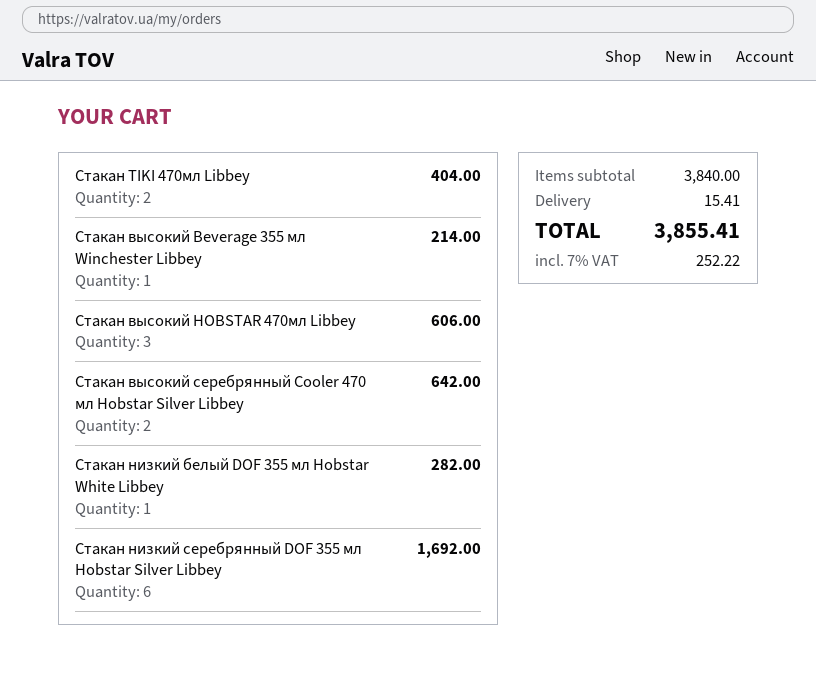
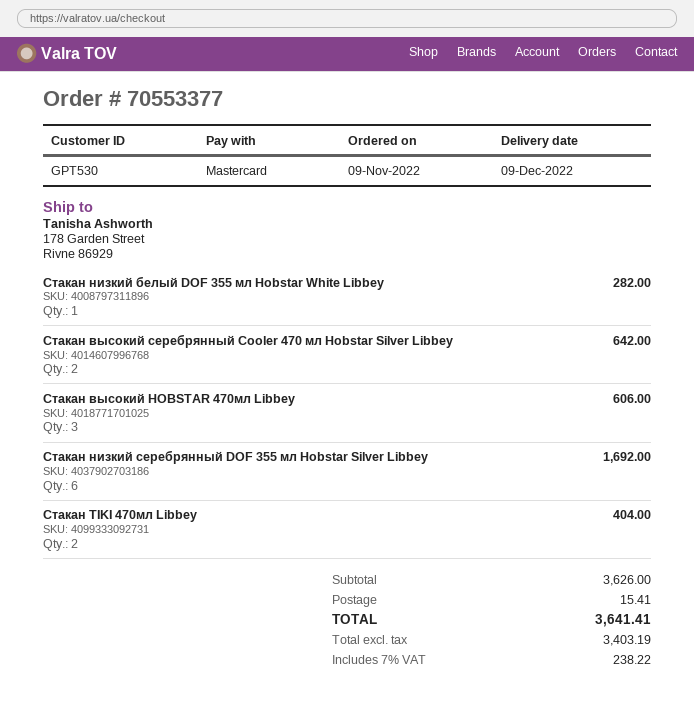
Стакан высокий Beverage 355 мл Winchester Libbey: 1 for 214.00 -> none
subtotal: 3840.00 -> 3626.00
tax: 7% = 252.22 -> 7% = 238.22
total: 3855.41 -> 3641.41

